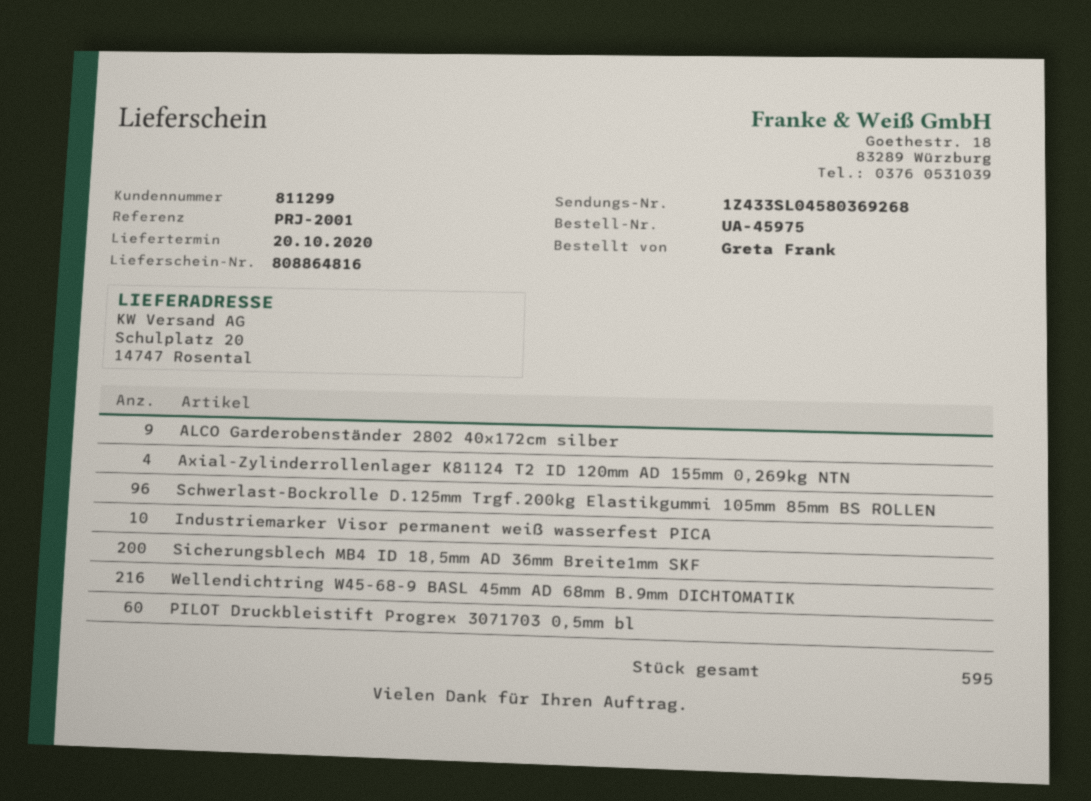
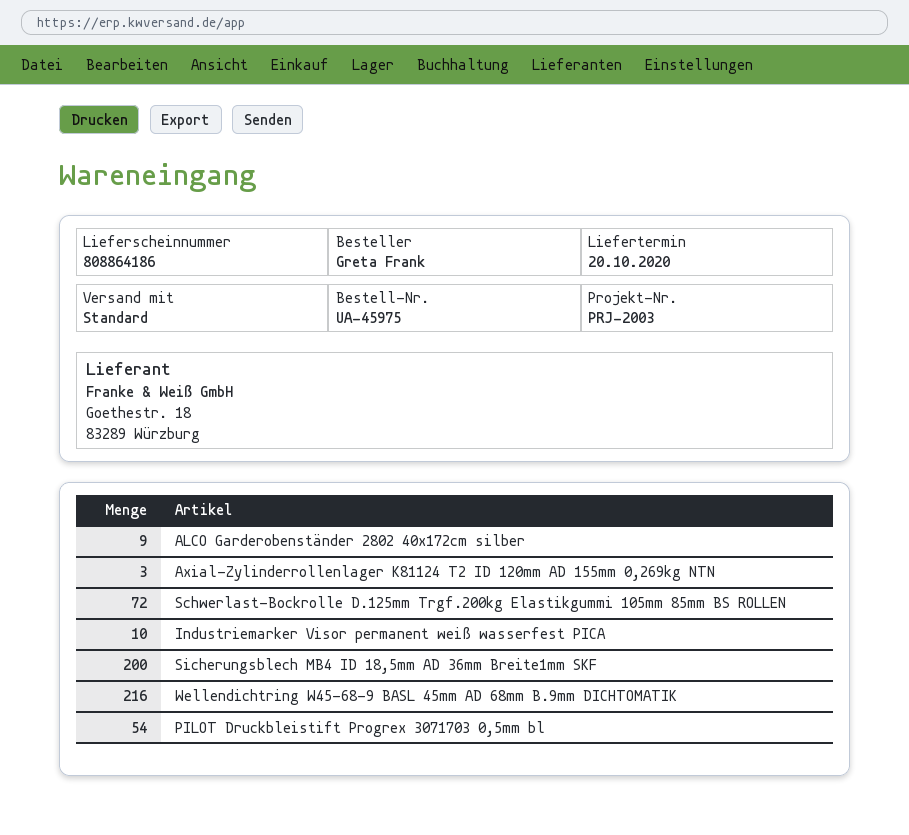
delivery note number: 808864816 -> 808864186
reference: PRJ-2001 -> PRJ-2003
Axial-Zylinderrollenlager K81124 T2 ID 120mm AD 155mm 0,269kg NTN: 4 -> 3
Schwerlast-Bockrolle D.125mm Trgf.200kg Elastikgummi 105mm 85mm BS ROLLEN: 96 -> 72
PILOT Druckbleistift Progrex 3071703 0,5mm bl: 60 -> 54

